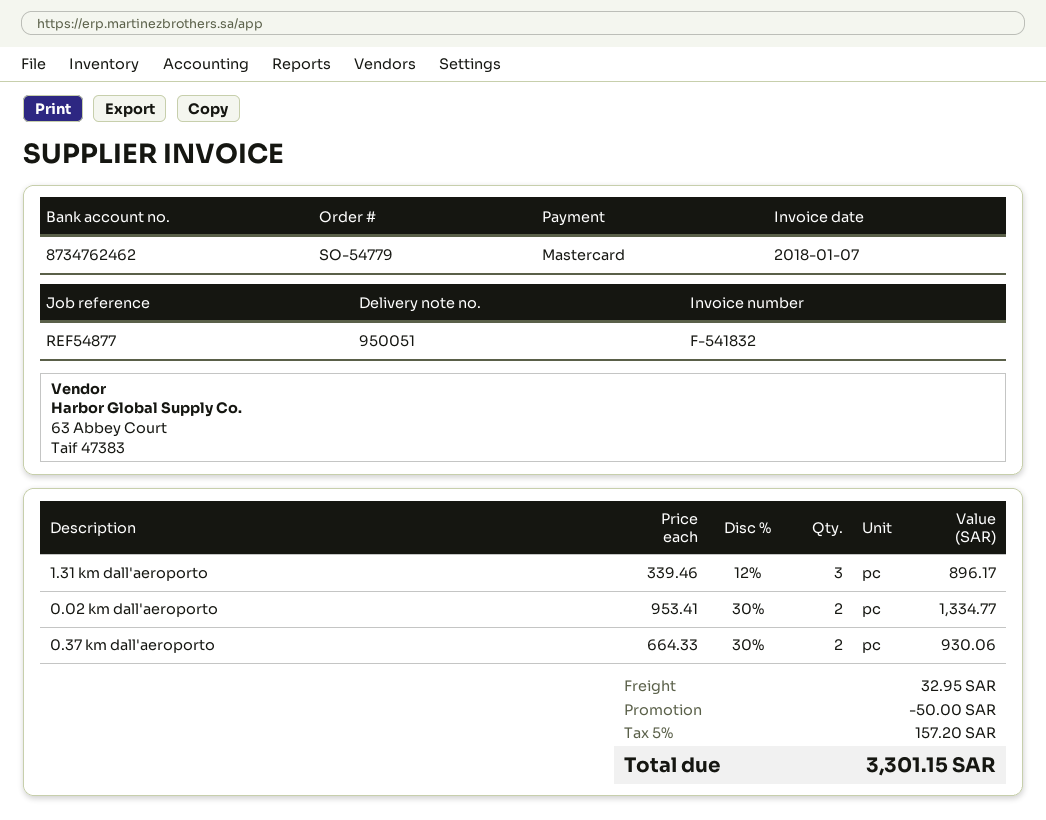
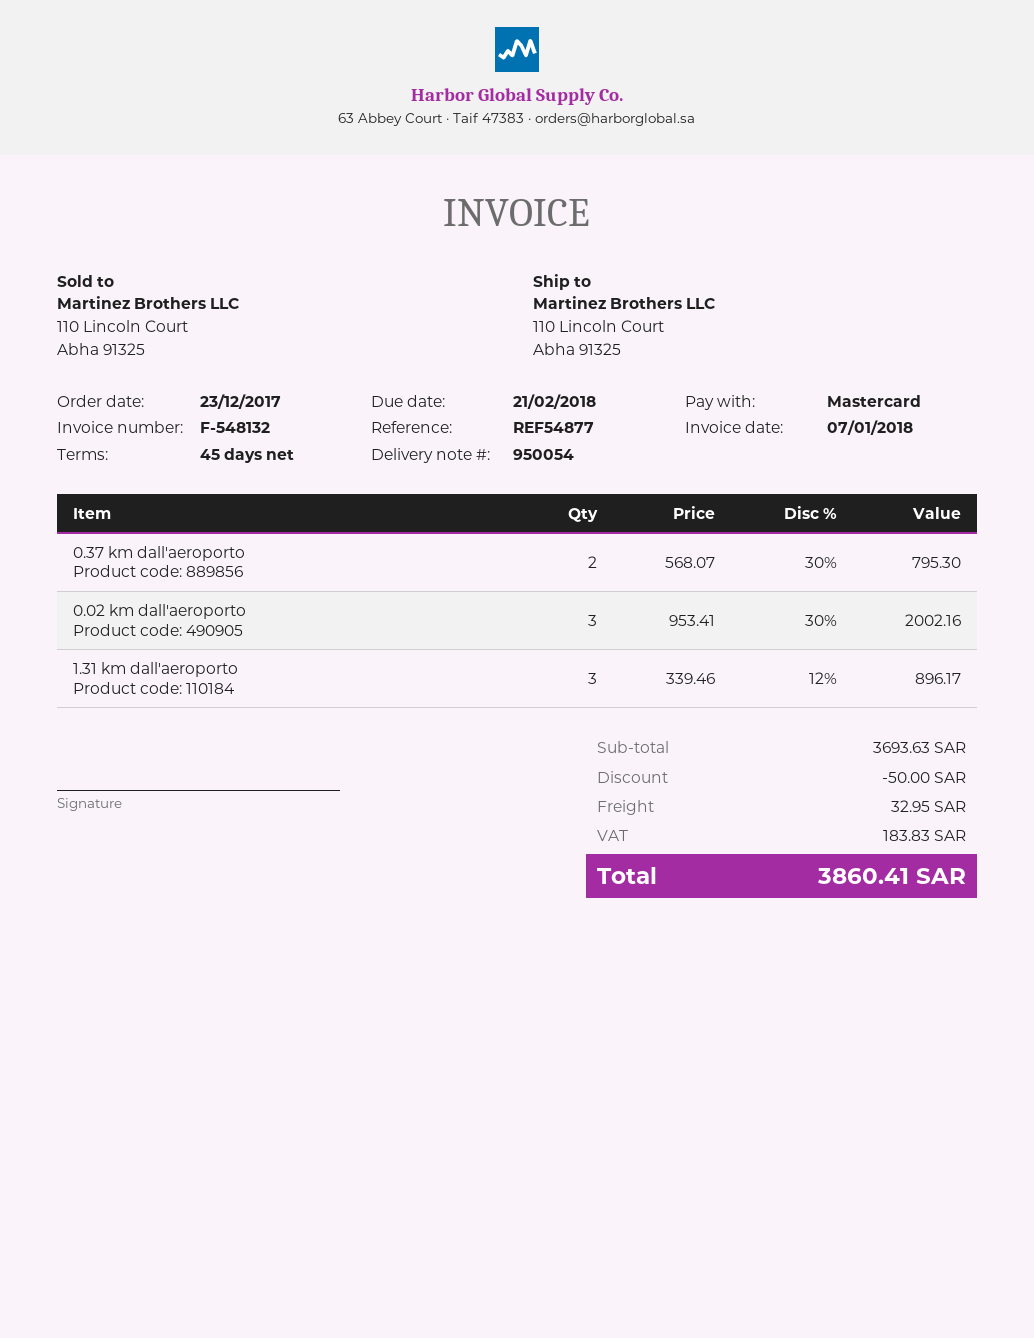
delivery note number: 950051 -> 950054
invoice number: F-541832 -> F-548132
0.02 km dall'aeroporto: 2 x 953.41 - 30% = 1334.77 -> 3 x 953.41 - 30% = 2002.16
0.37 km dall'aeroporto: 2 x 664.33 - 30% = 930.06 -> 2 x 568.07 - 30% = 795.30
tax: 157.20 -> 183.83
total: 3301.15 -> 3860.41

